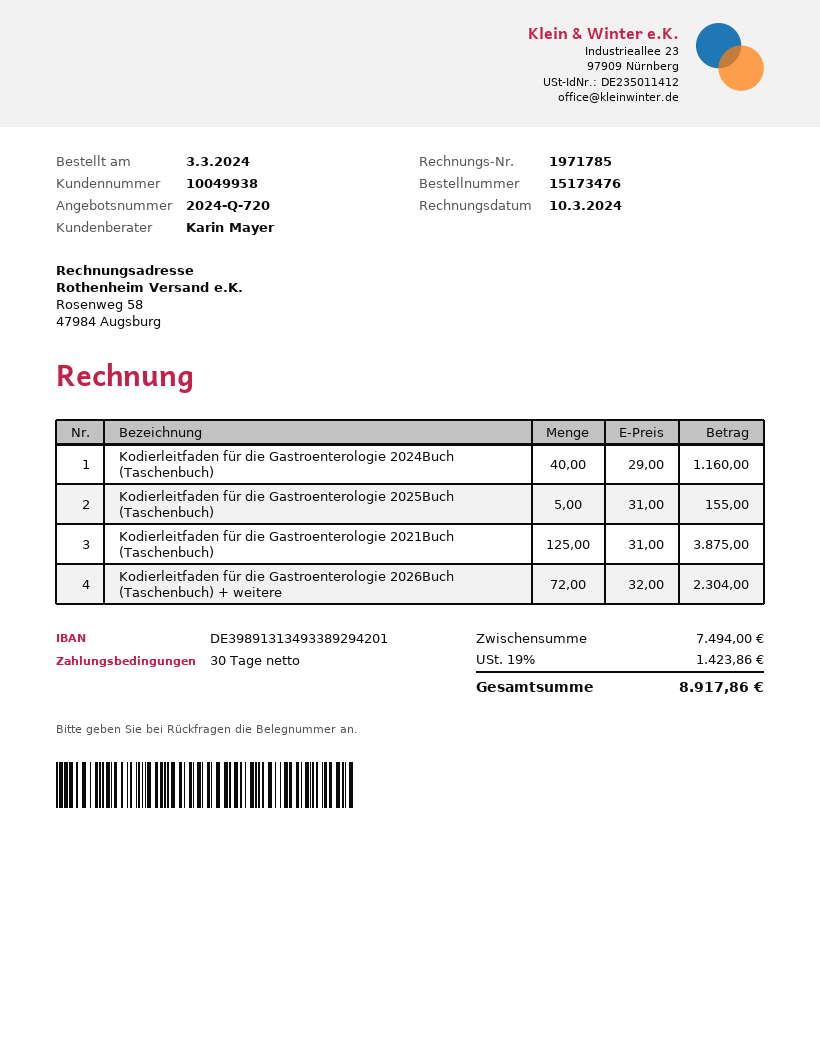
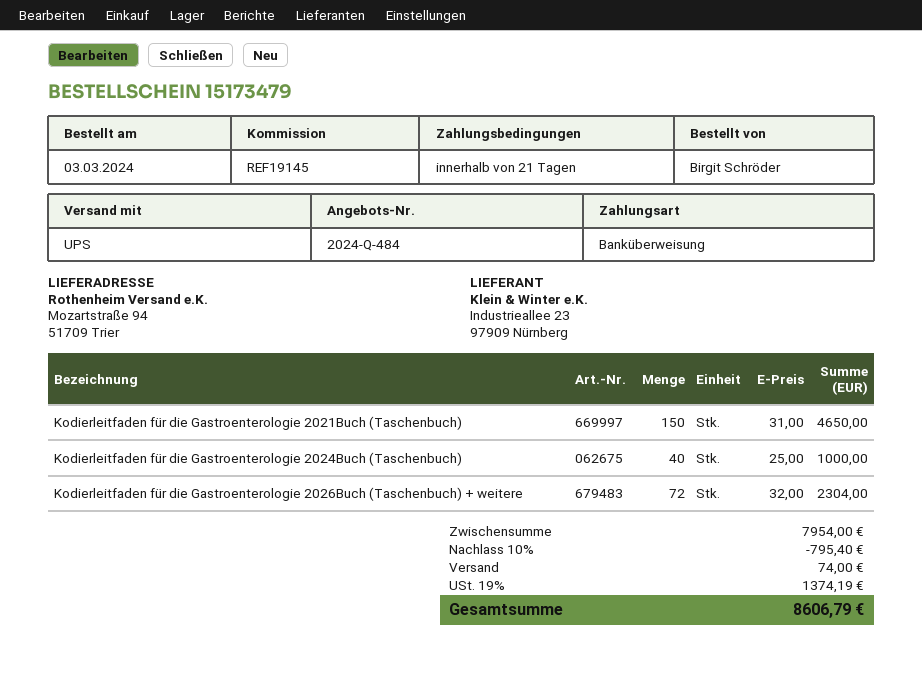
quote number: 2024-Q-720 -> 2024-Q-484
order number: 15173476 -> 15173479
payment terms: 30 days -> 21 days
Kodierleitfaden für die Gastroenterologie 2024Buch (Taschenbuch): 40 x 29.00 = 1160.00 -> 40 x 25.00 = 1000.00
Kodierleitfaden für die Gastroenterologie 2025Buch (Taschenbuch): 5 x 31.00 = 155.00 -> none
Kodierleitfaden für die Gastroenterologie 2021Buch (Taschenbuch): 125 x 31.00 = 3875.00 -> 150 x 31.00 = 4650.00
subtotal: 7494.00 -> 7954.00
discount: none -> 10% = 795.40
shipping: none -> 74.00
tax: 19% = 1423.86 -> 19% = 1374.19
total: 8917.86 -> 8606.79

